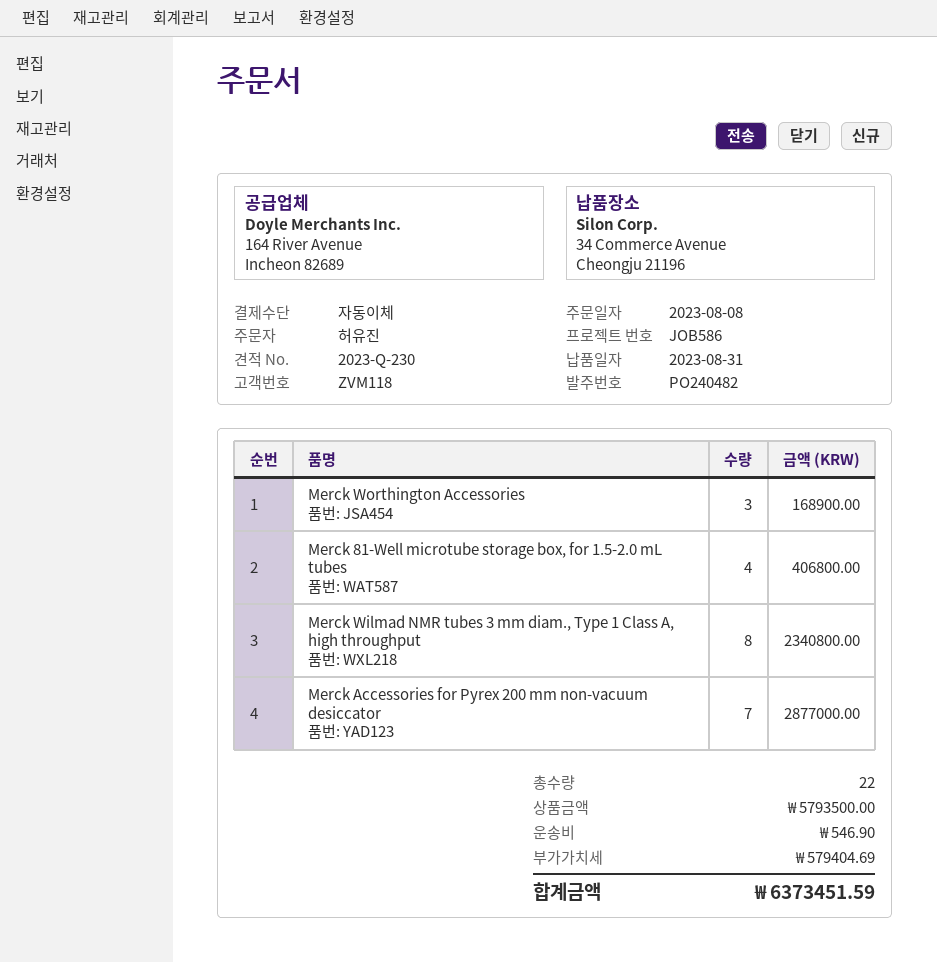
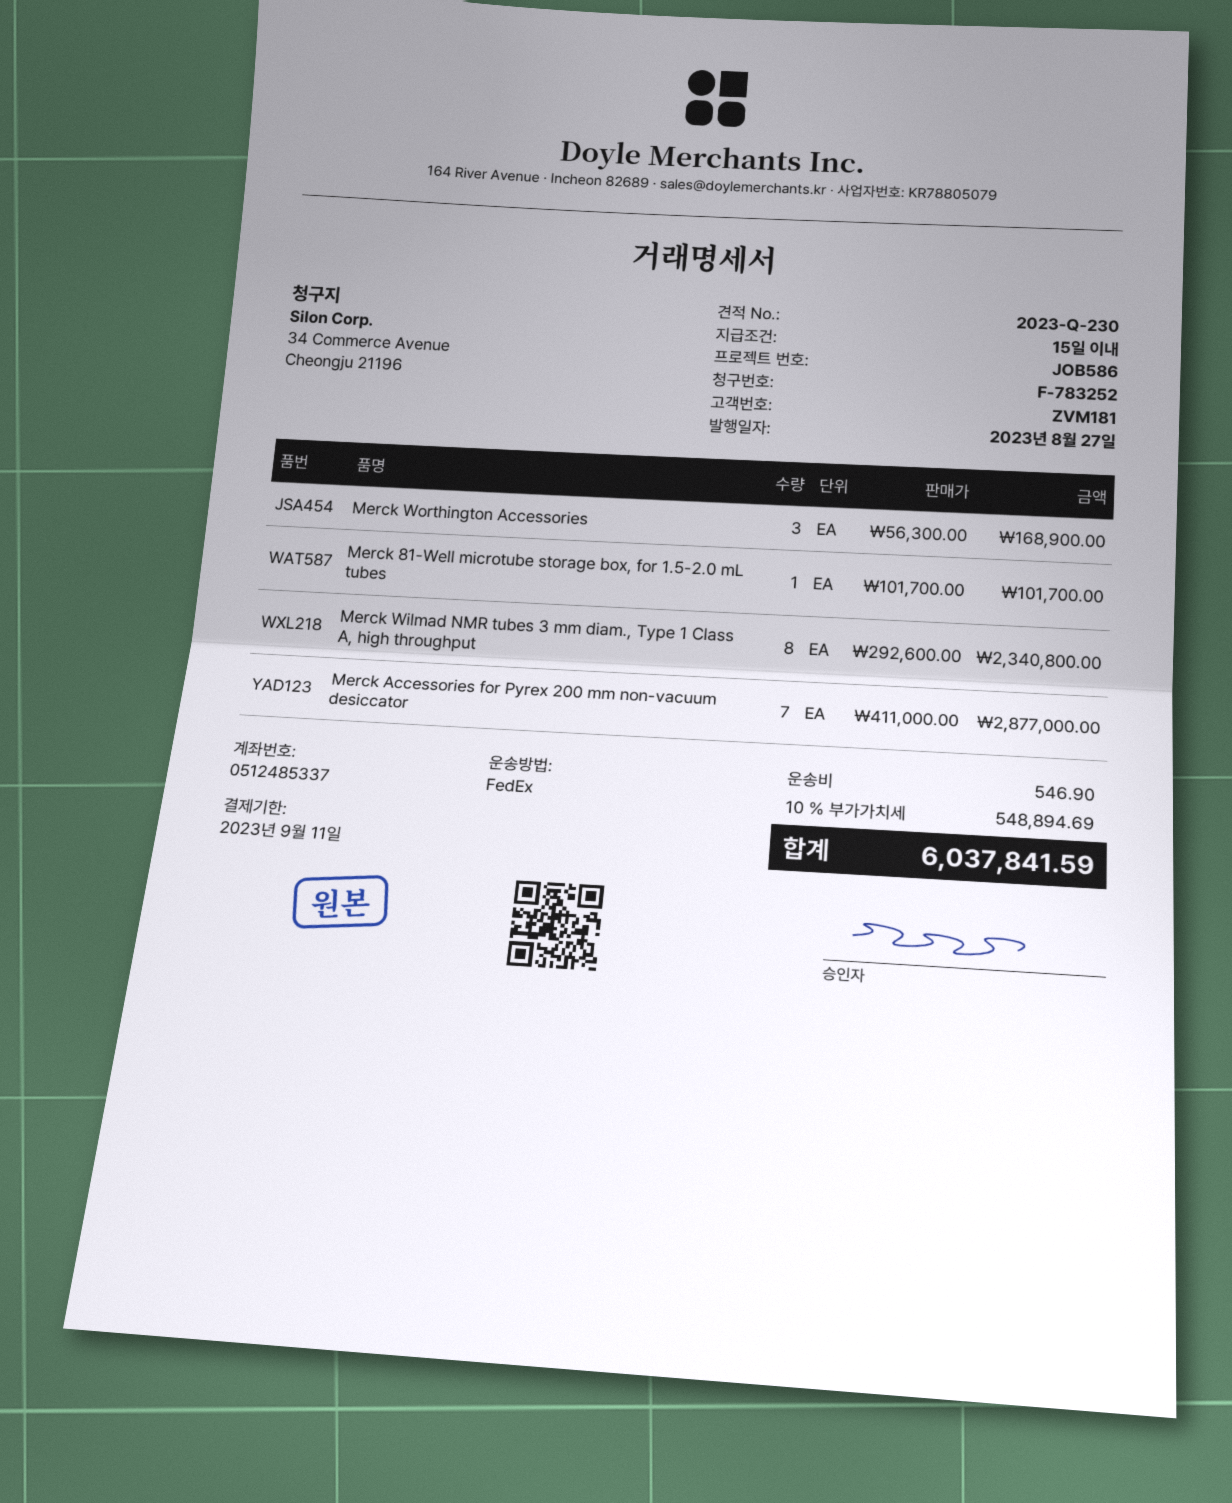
customer number: ZVM118 -> ZVM181
Merck 81-Well microtube storage box, for 1.5-2.0 mL tubes: 4 for 406800.00 -> 1 for 101700.00
tax: 579404.69 -> 548894.69
total: 6373451.59 -> 6037841.59

